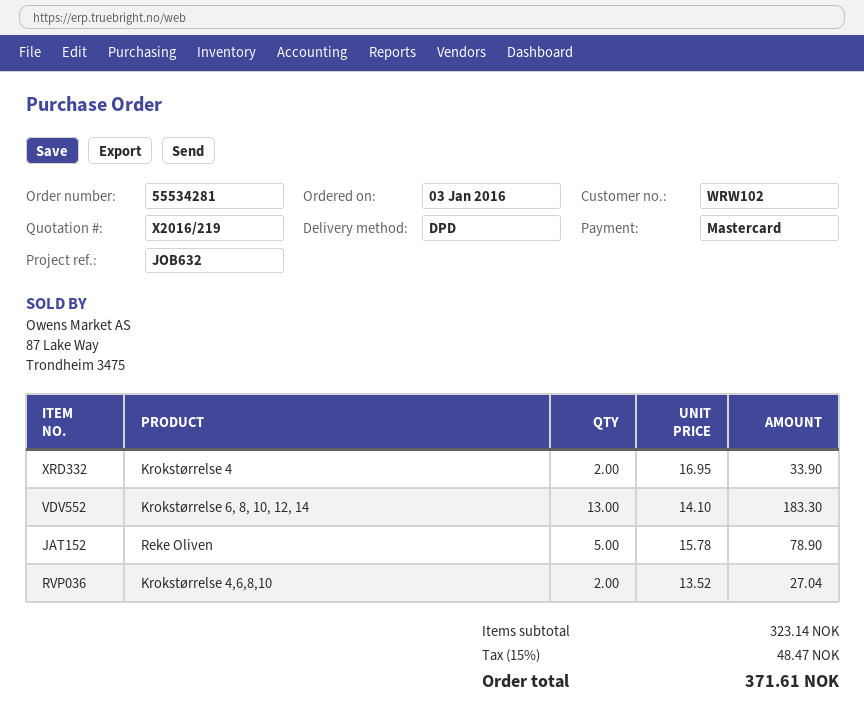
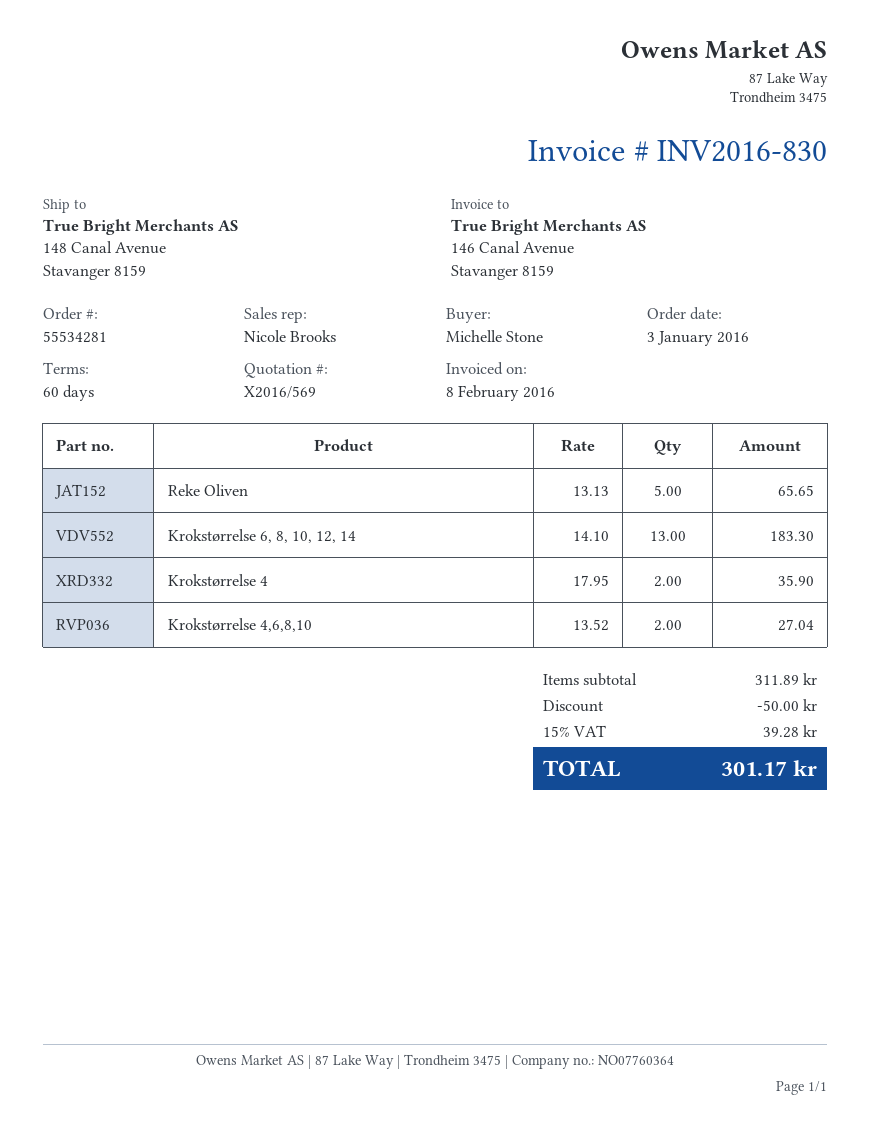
quote number: X2016/219 -> X2016/569
Krokstørrelse 4: 2 x 16.95 = 33.90 -> 2 x 17.95 = 35.90
Reke Oliven: 5 x 15.78 = 78.90 -> 5 x 13.13 = 65.65
subtotal: 323.14 -> 311.89
discount: none -> 50.00
tax: 15% = 48.47 -> 15% = 39.28
total: 371.61 -> 301.17

